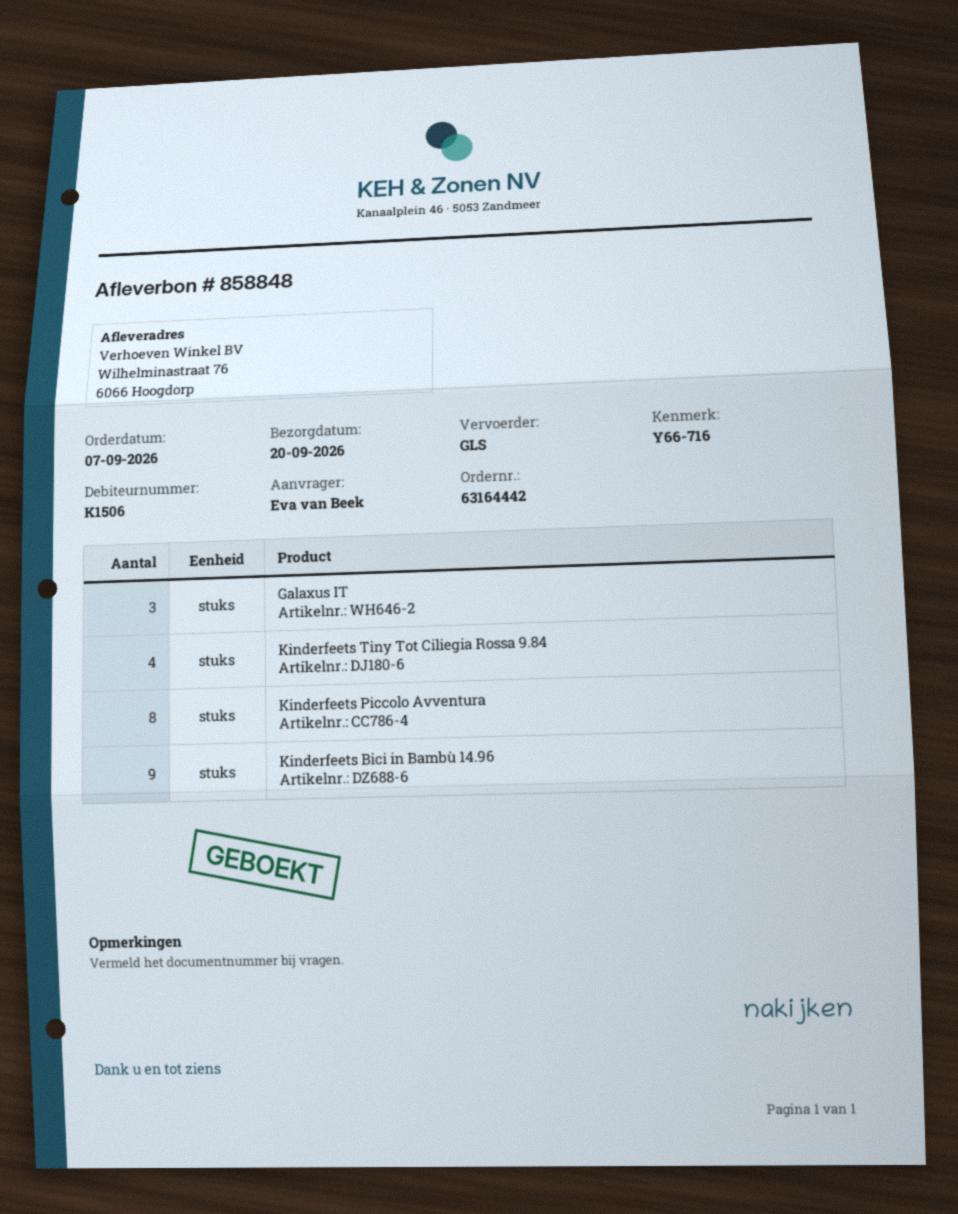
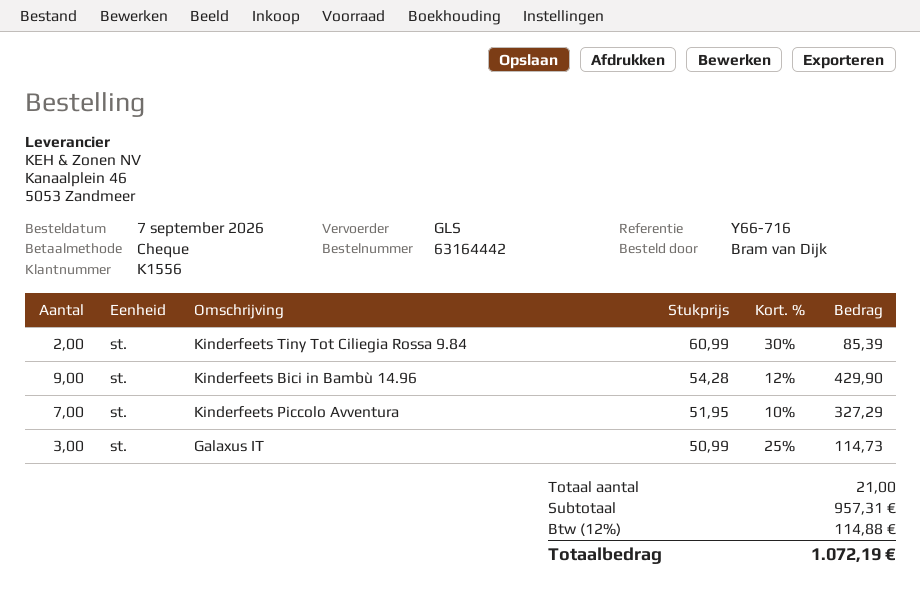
customer number: K1506 -> K1556
ordered by: Eva van Beek -> Bram van Dijk
Kinderfeets Tiny Tot Ciliegia Rossa 9.84: 4 -> 2
Kinderfeets Piccolo Avventura: 8 -> 7

